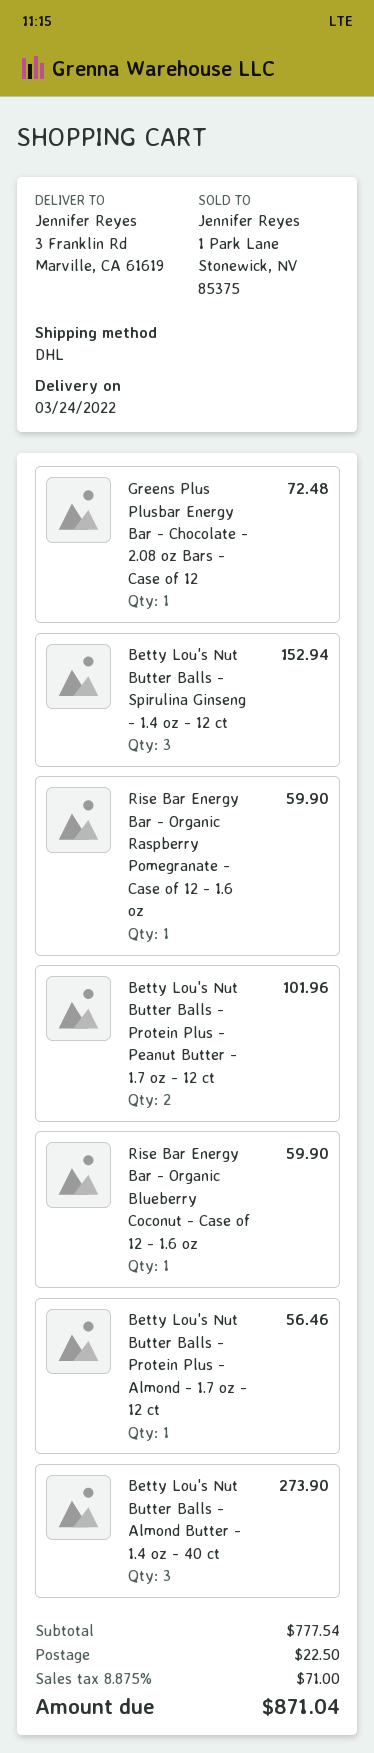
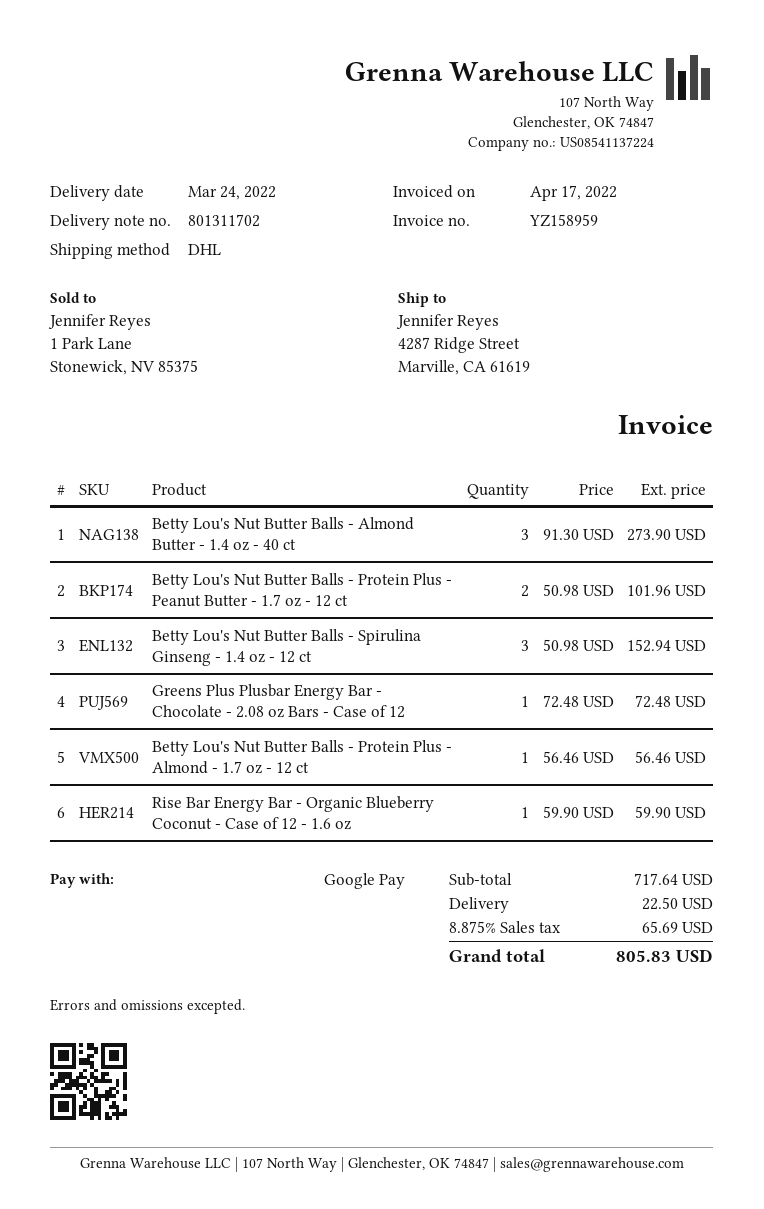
ship to: 3 Franklin Rd, Marville, CA 61619 -> 4287 Ridge Street, Marville, CA 61619
Rise Bar Energy Bar - Organic Raspberry Pomegranate - Case of 12 - 1.6 oz: 1 for 59.90 -> none
subtotal: 777.54 -> 717.64
tax: 8.875% = 71.00 -> 8.875% = 65.69
total: 871.04 -> 805.83

